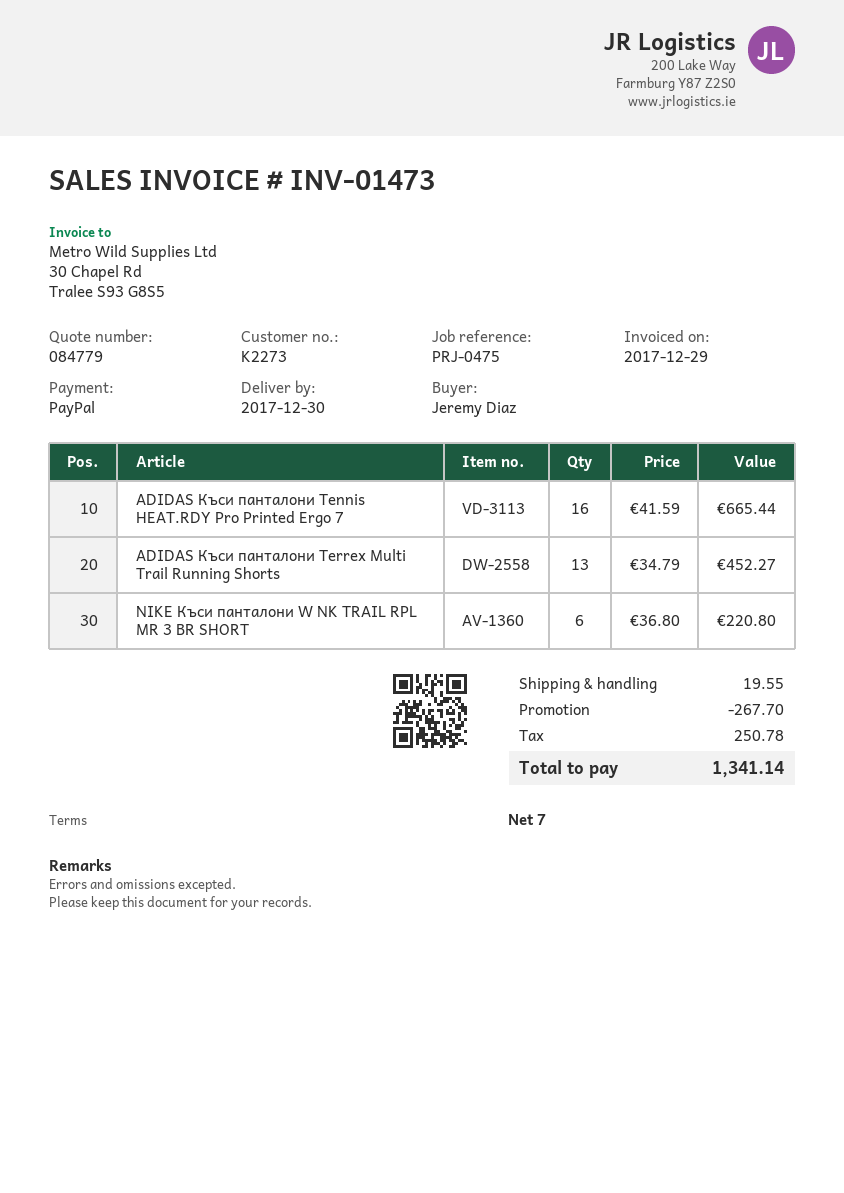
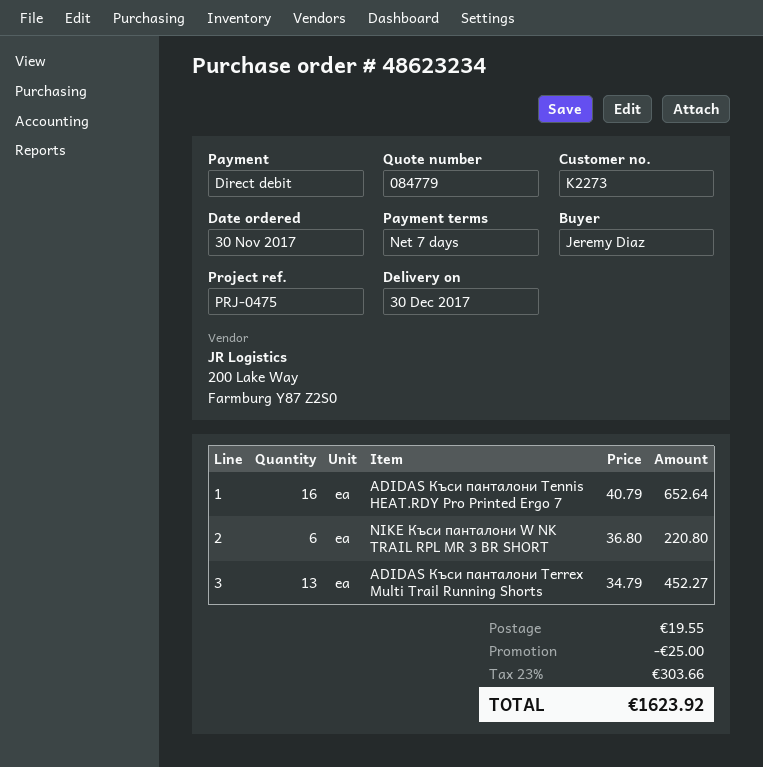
payment method: PayPal -> direct debit
ADIDAS Къси панталони Tennis HEAT.RDY Pro Printed Ergo 7: 16 x 41.59 = 665.44 -> 16 x 40.79 = 652.64
discount: 267.70 -> 25.00
tax: 250.78 -> 303.66
total: 1341.14 -> 1623.92

